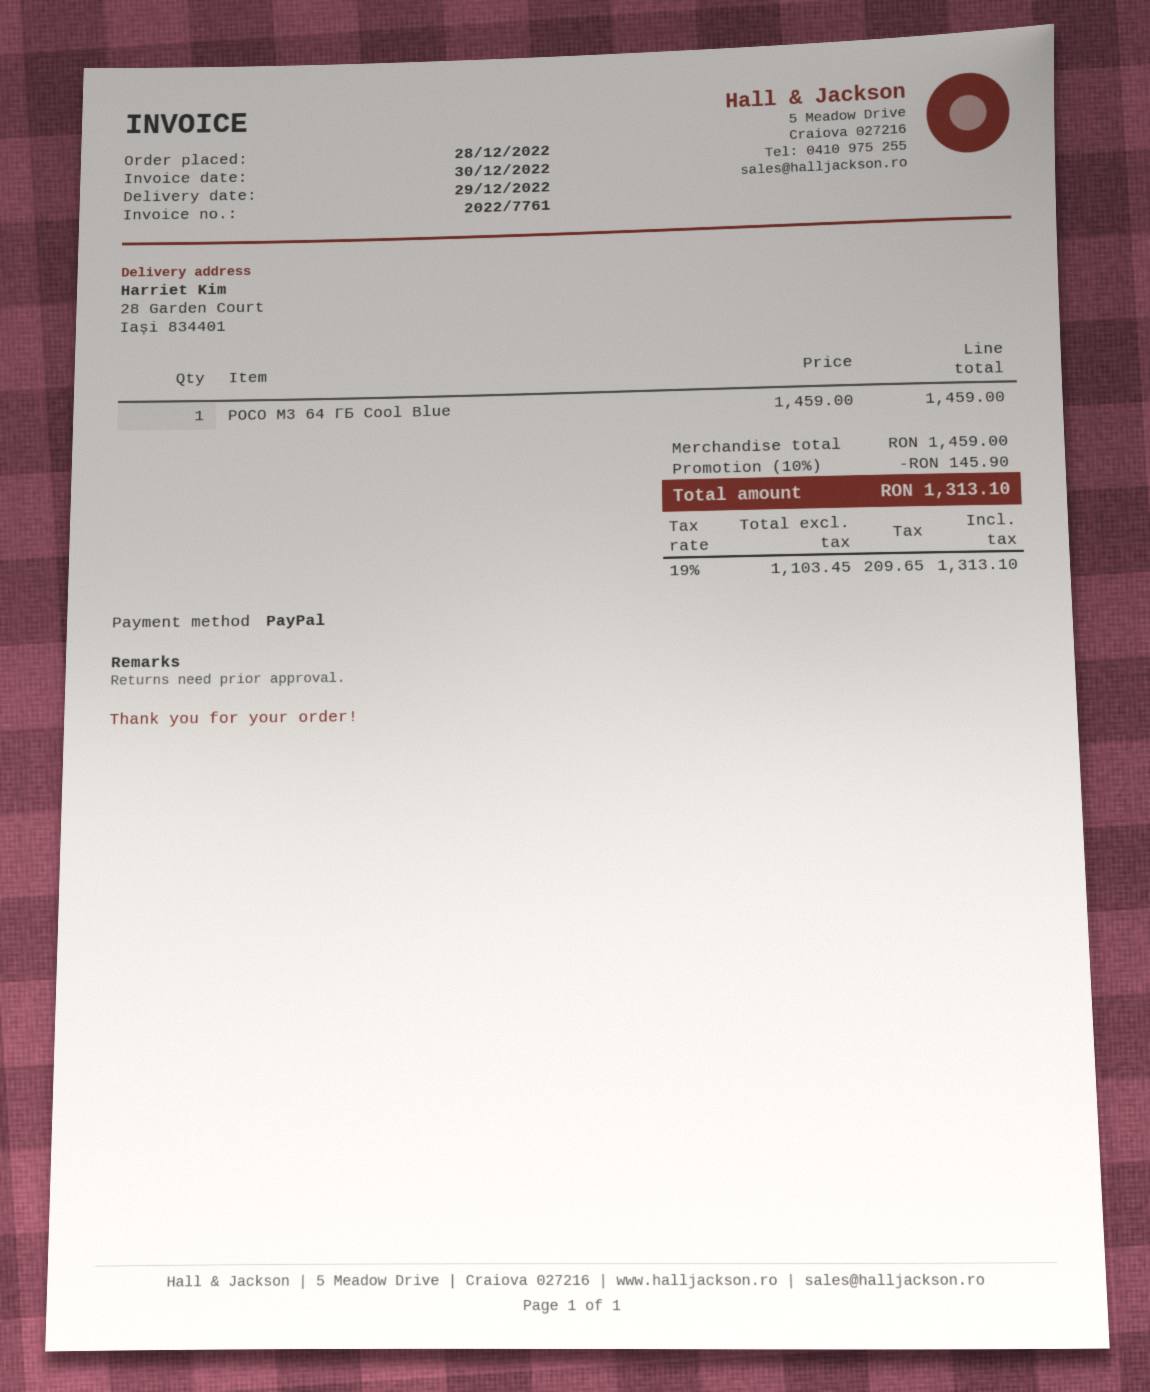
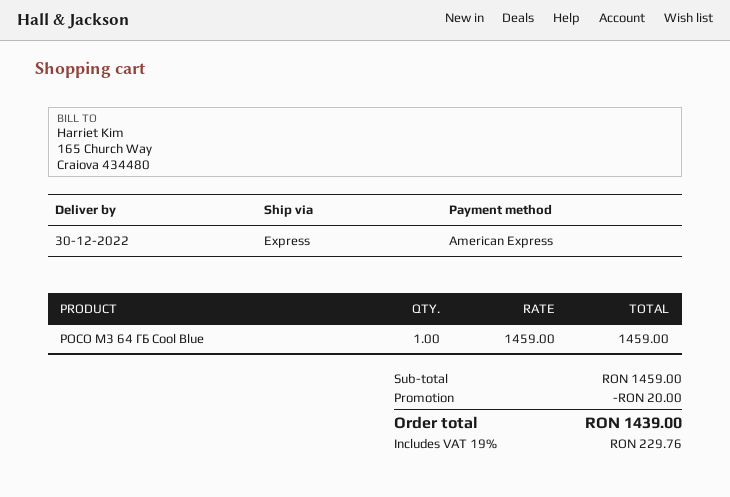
delivery date: 2022-12-29 -> 2022-12-30
payment method: PayPal -> American Express
discount: 145.90 -> 20.00
tax: 19% = 209.65 -> 19% = 229.76
total: 1313.10 -> 1439.00

